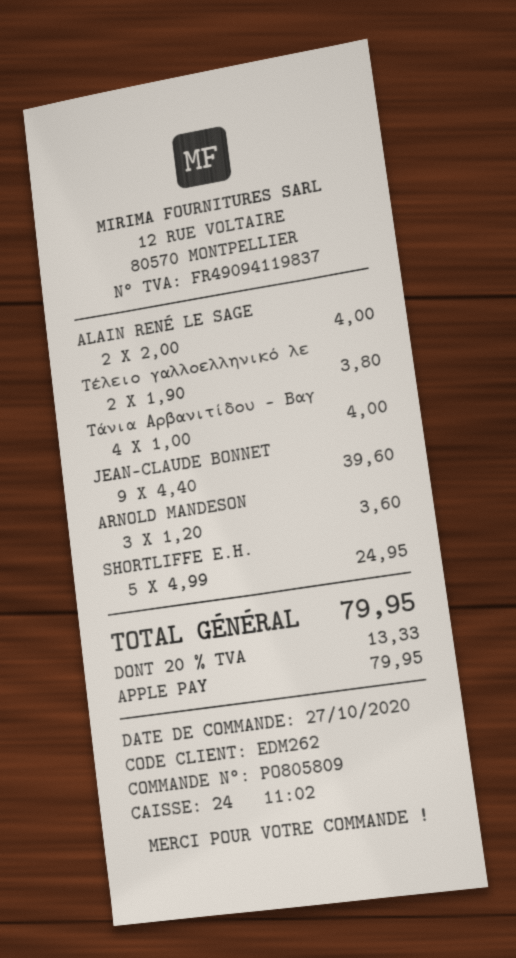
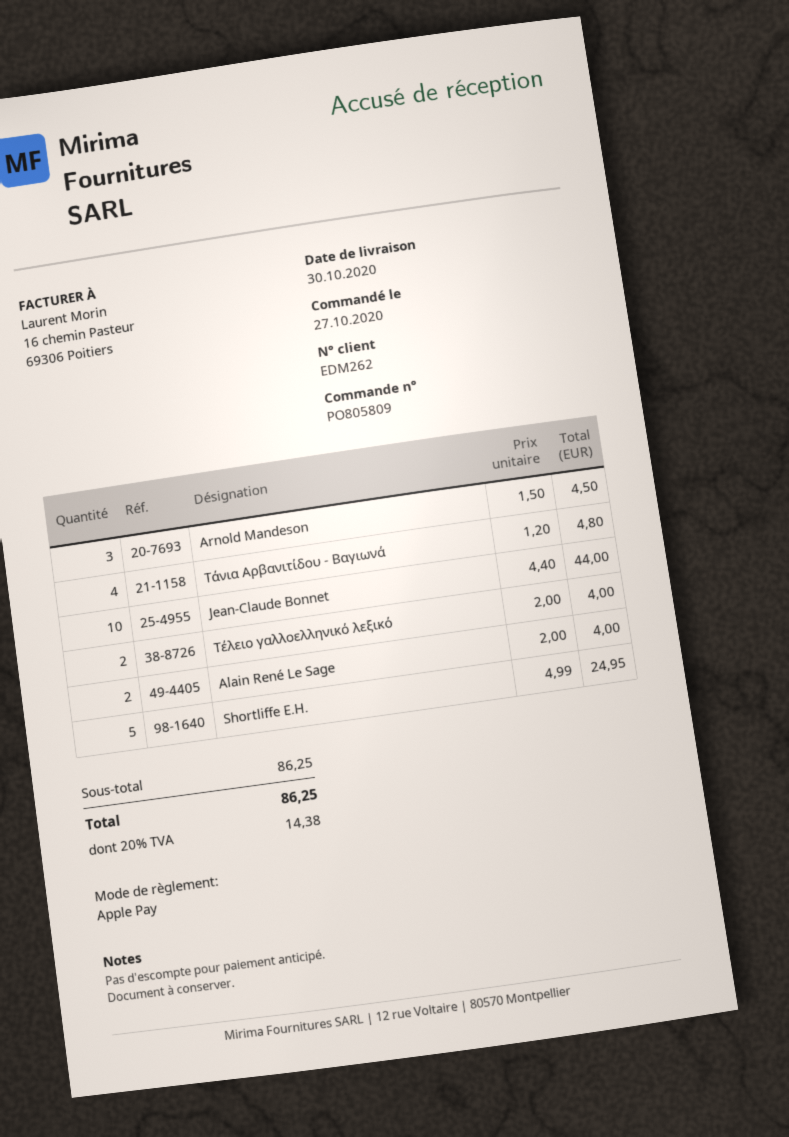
Τέλειο γαλλοελληνικό λε: 2 x 1.90 = 3.80 -> 2 x 2.00 = 4.00
Τάνια Αρβανιτίδου - Βαγ: 4 x 1.00 = 4.00 -> 4 x 1.20 = 4.80
JEAN-CLAUDE BONNET: 9 x 4.40 = 39.60 -> 10 x 4.40 = 44.00
ARNOLD MANDESON: 3 x 1.20 = 3.60 -> 3 x 1.50 = 4.50
tax: 20% = 13.33 -> 20% = 14.38
total: 79.95 -> 86.25

